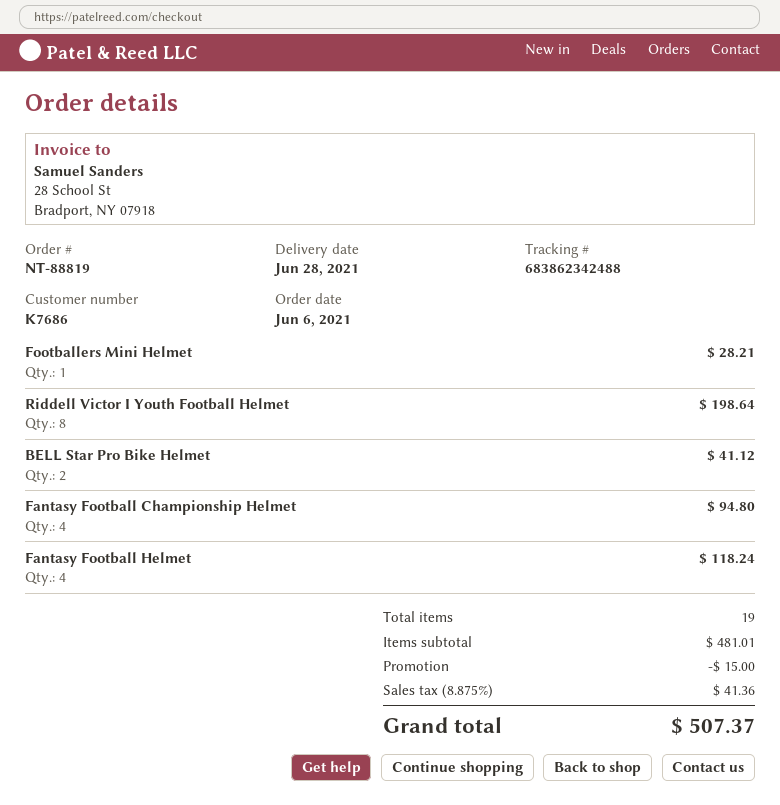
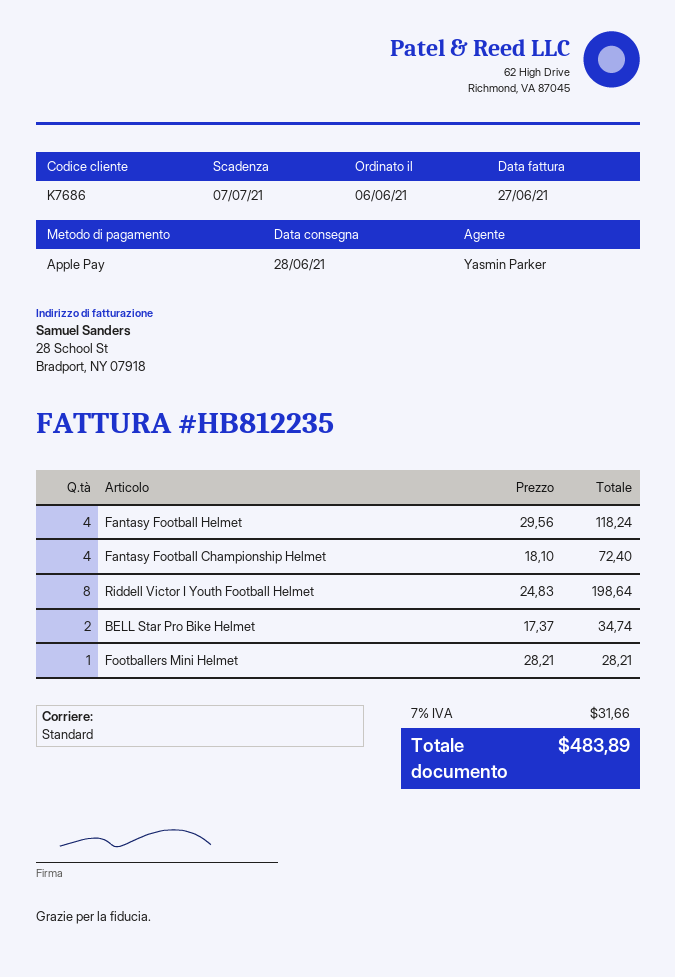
BELL Star Pro Bike Helmet: 2 for 41.12 -> 2 for 34.74
Fantasy Football Championship Helmet: 4 for 94.80 -> 4 for 72.40
discount: 15.00 -> none
tax: 8.875% = 41.36 -> 7% = 31.66
total: 507.37 -> 483.89

